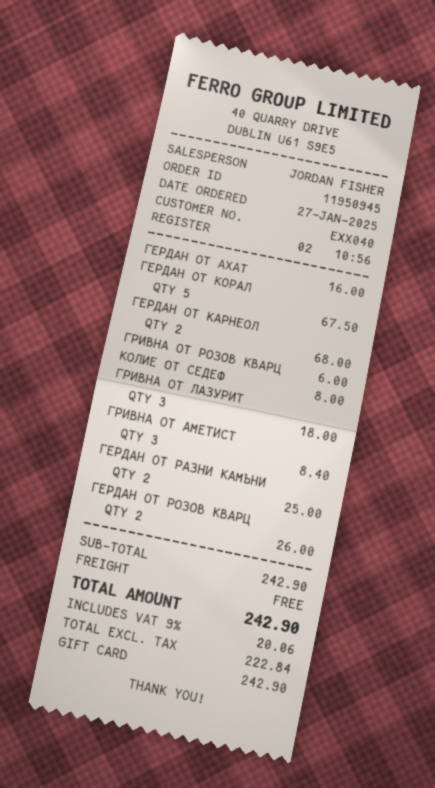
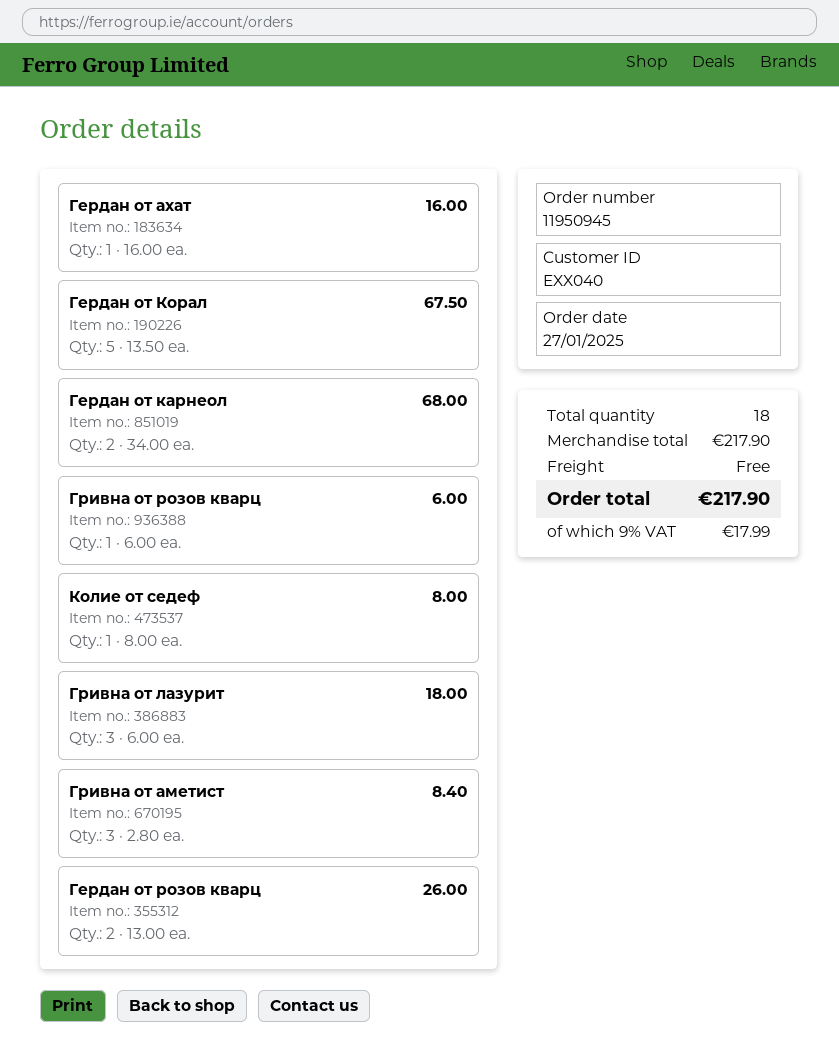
ГЕРДАН ОТ РАЗНИ КАМЪНИ: 2 for 25.00 -> none
subtotal: 242.90 -> 217.90
tax: 9% = 20.06 -> 9% = 17.99
total: 242.90 -> 217.90

